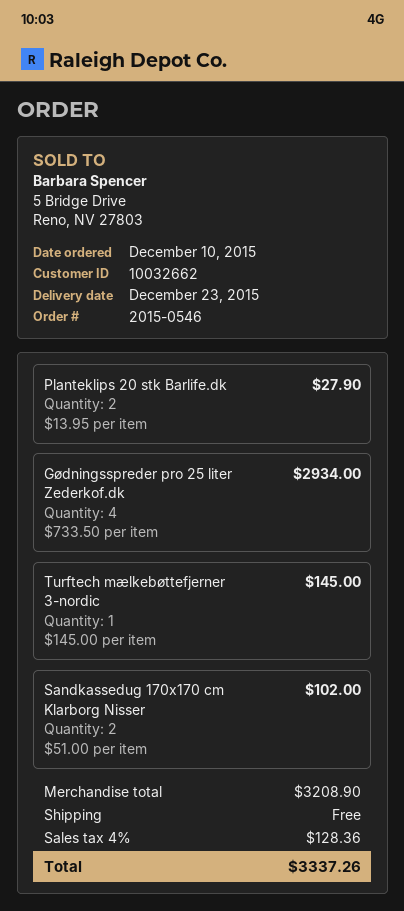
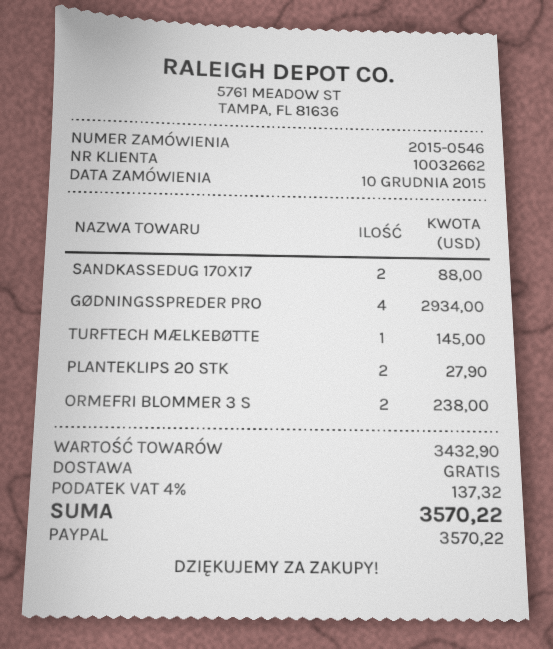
Sandkassedug 170x170 cm Klarborg Nisser: 2 for 102.00 -> 2 for 88.00
ORMEFRI BLOMMER 3 S: none -> 2 for 238.00
subtotal: 3208.90 -> 3432.90
tax: 4% = 128.36 -> 4% = 137.32
total: 3337.26 -> 3570.22

